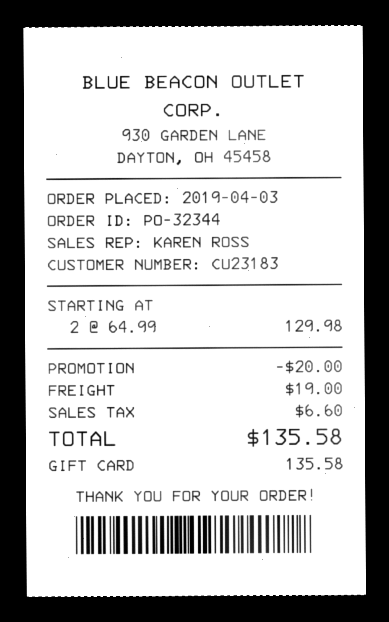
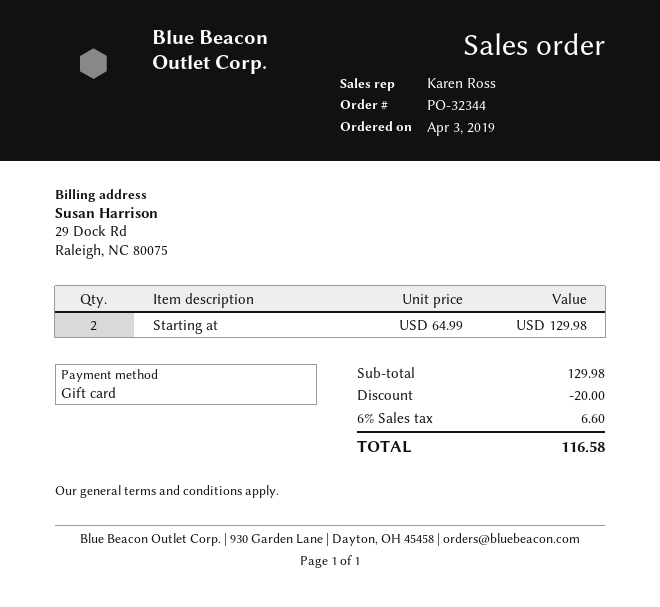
shipping: 19.00 -> none
total: 135.58 -> 116.58

